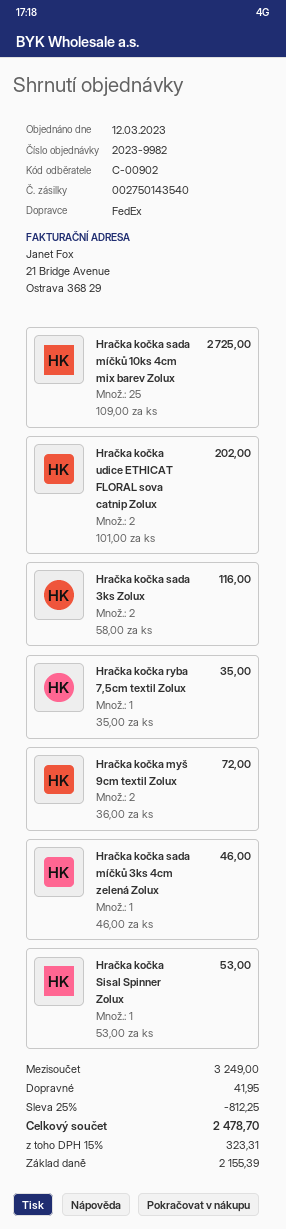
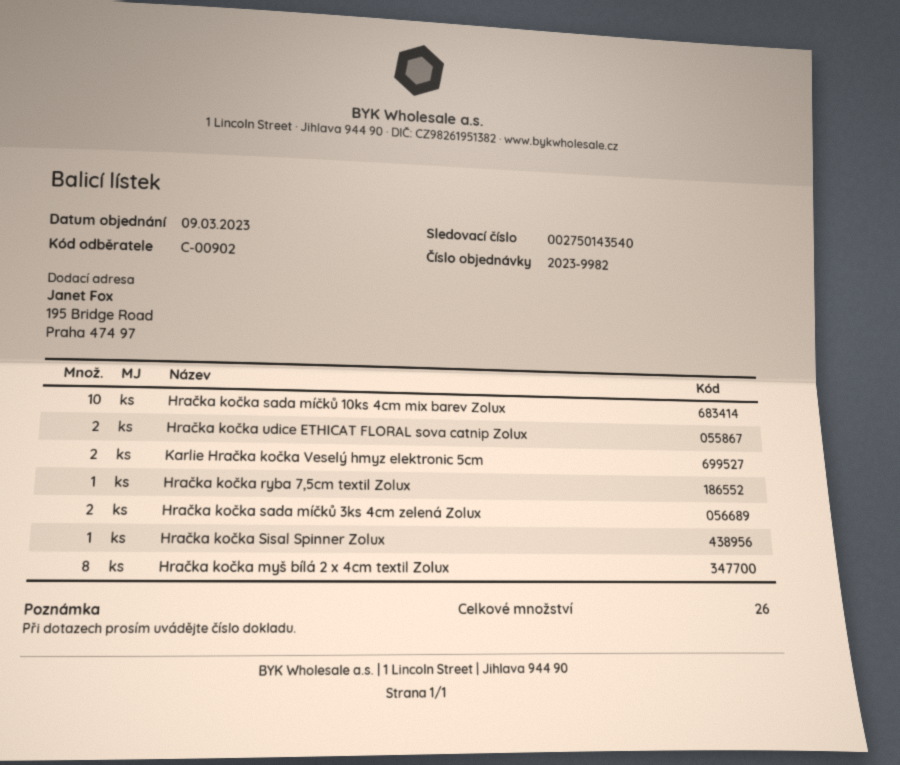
order date: 2023-03-12 -> 2023-03-09
Hračka kočka sada míčků 10ks 4cm mix barev Zolux: 25 -> 10
Hračka kočka sada 3ks Zolux: 2 -> none
Hračka kočka myš 9cm textil Zolux: 2 -> none
Hračka kočka sada míčků 3ks 4cm zelená Zolux: 1 -> 2
Karlie Hračka kočka Veselý hmyz elektronic 5cm: none -> 2
Hračka kočka myš bílá 2 x 4cm textil Zolux: none -> 8

